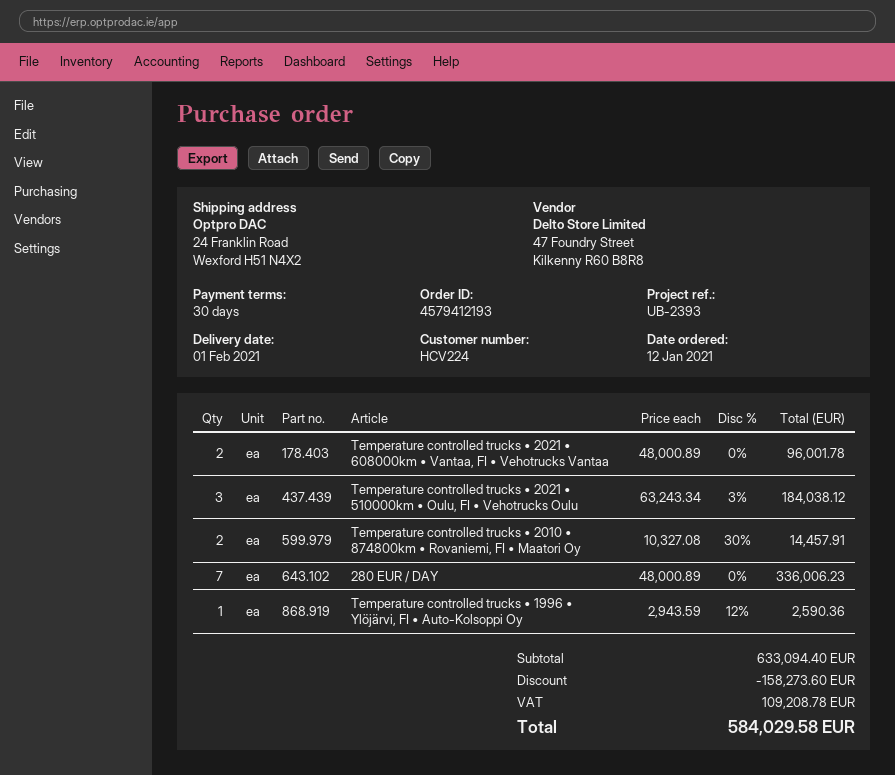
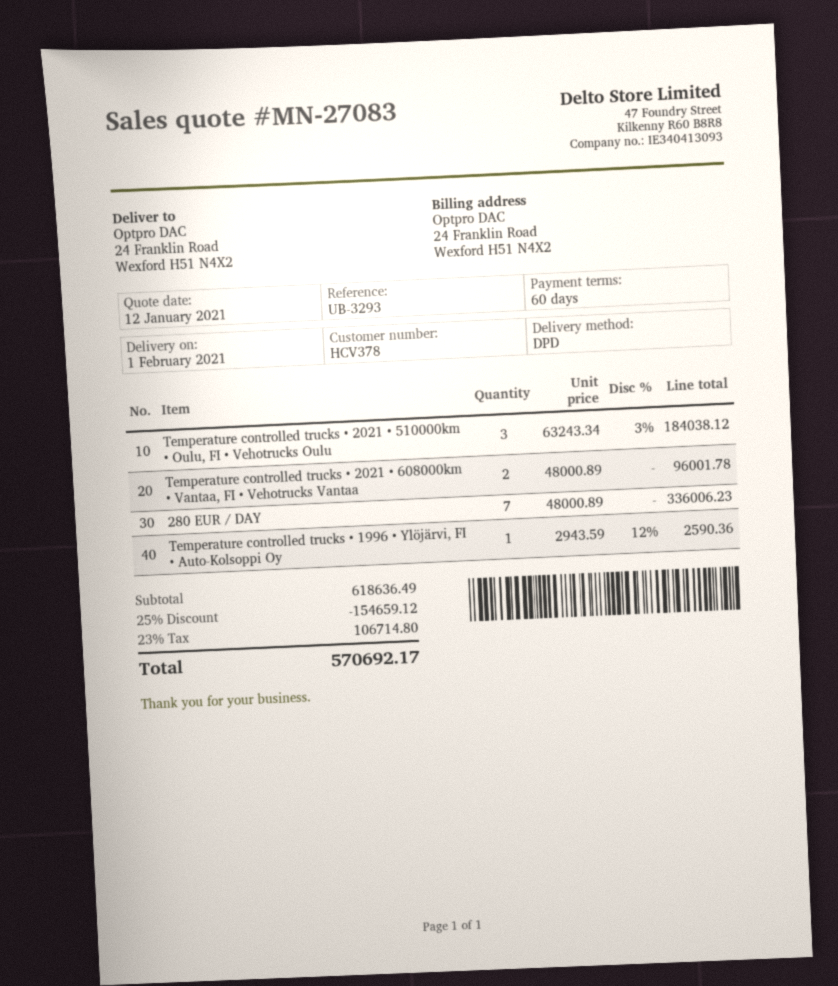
payment terms: 30 days -> 60 days
customer number: HCV224 -> HCV378
reference: UB-2393 -> UB-3293
Temperature controlled trucks • 2010 • 874800km • Rovaniemi, FI • Maatori Oy: 2 x 10327.08 - 30% = 14457.91 -> none
subtotal: 633094.40 -> 618636.49
discount: 158273.60 -> 154659.12
tax: 109208.78 -> 106714.80
total: 584029.58 -> 570692.17

